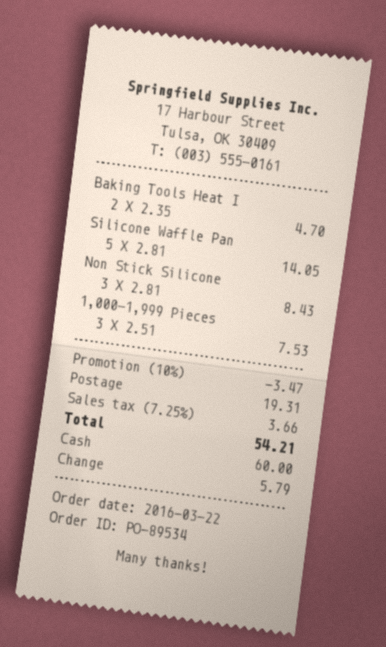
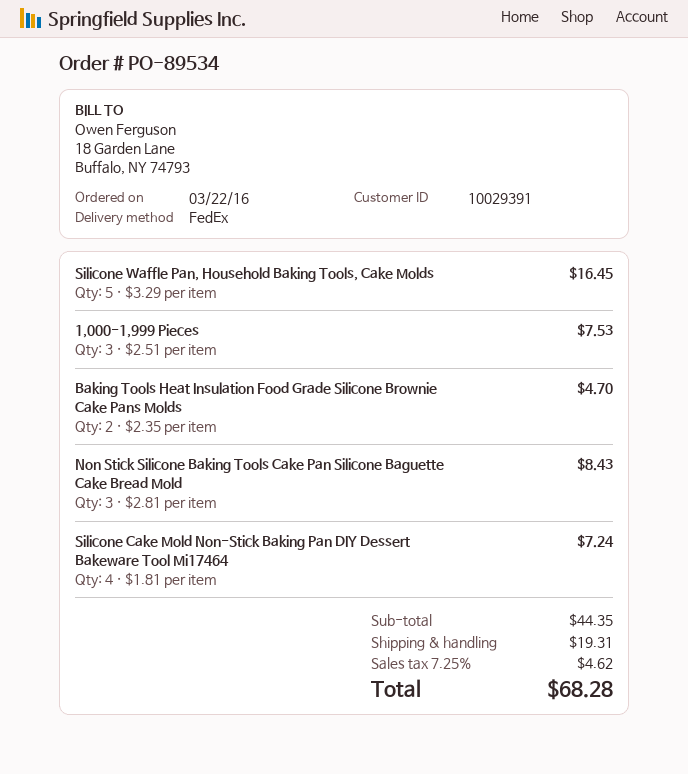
Silicone Waffle Pan: 5 x 2.81 = 14.05 -> 5 x 3.29 = 16.45
Silicone Cake Mold Non-Stick Baking Pan DIY Dessert Bakeware Tool Mi17464: none -> 4 x 1.81 = 7.24
discount: 10% = 3.47 -> none
tax: 7.25% = 3.66 -> 7.25% = 4.62
total: 54.21 -> 68.28

